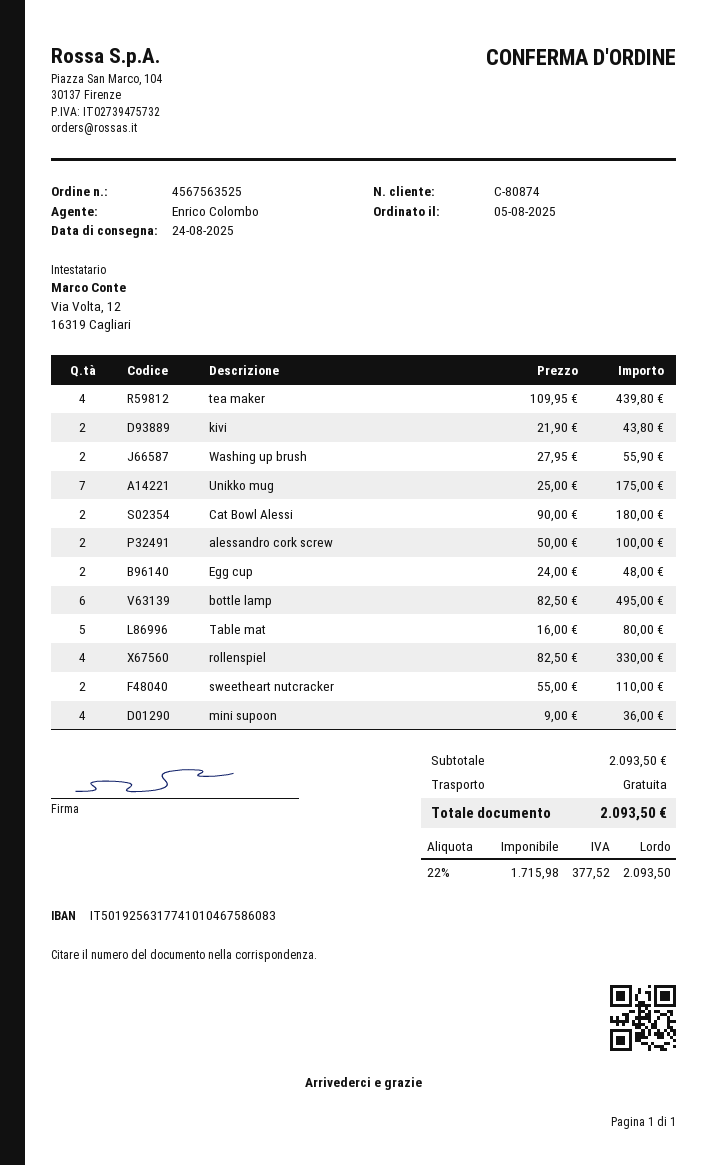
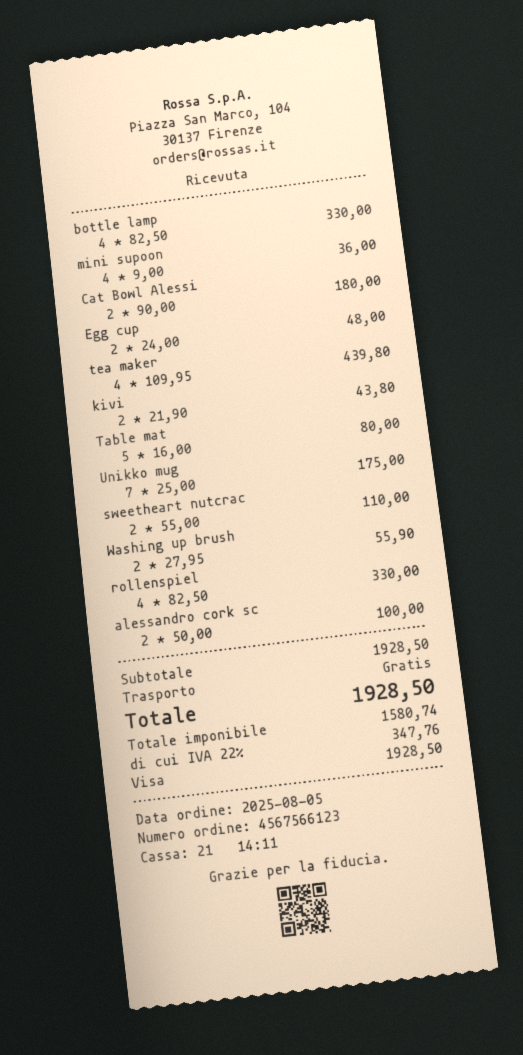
order number: 4567563525 -> 4567566123
bottle lamp: 6 x 82.50 = 495.00 -> 4 x 82.50 = 330.00
subtotal: 2093.50 -> 1928.50
net: 1715.98 -> 1580.74
tax: 22% = 377.52 -> 22% = 347.76
total: 2093.50 -> 1928.50

